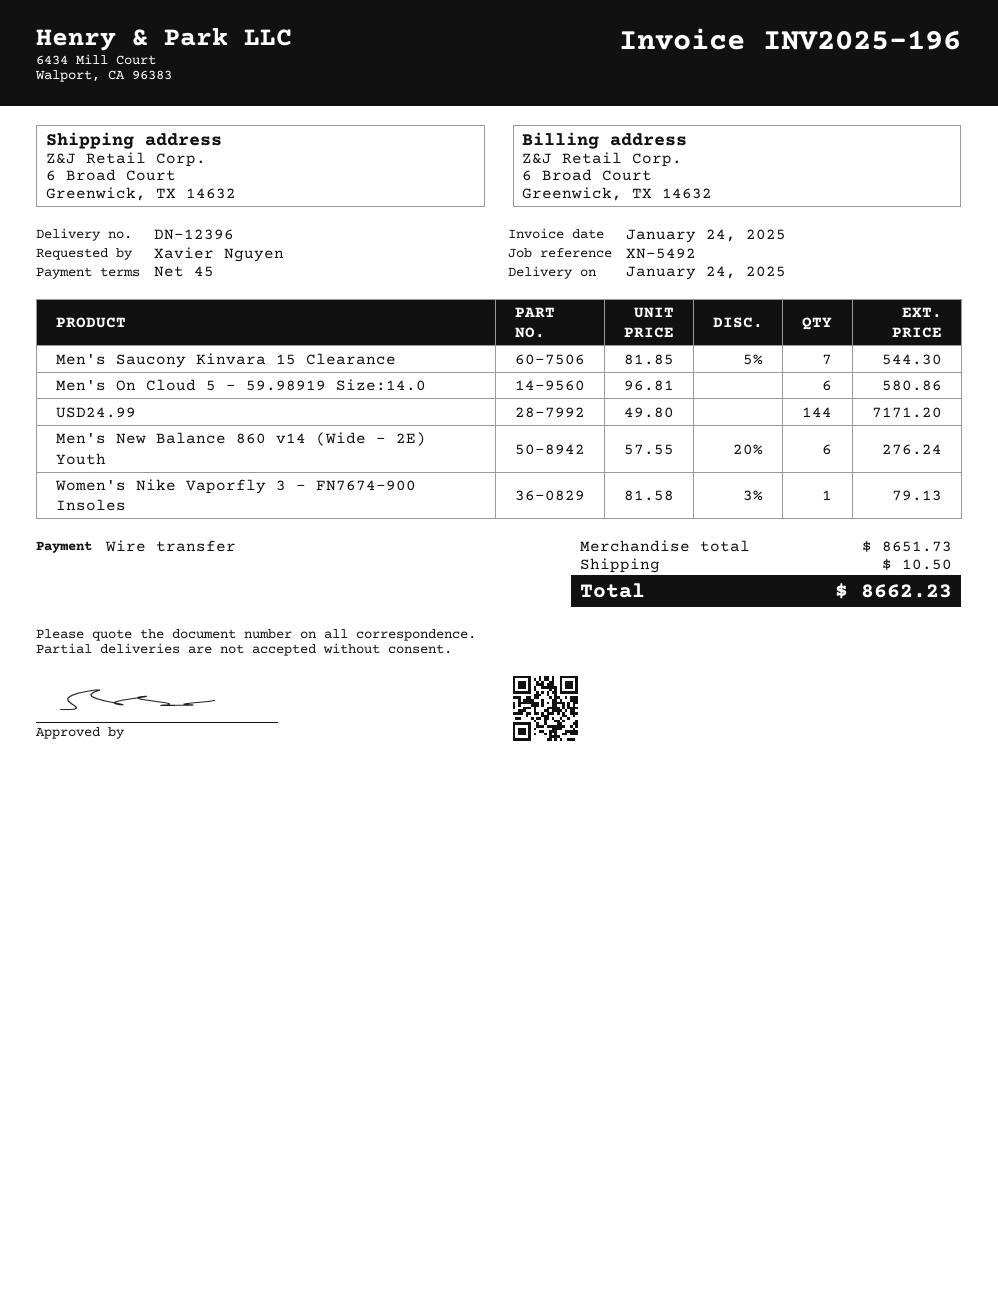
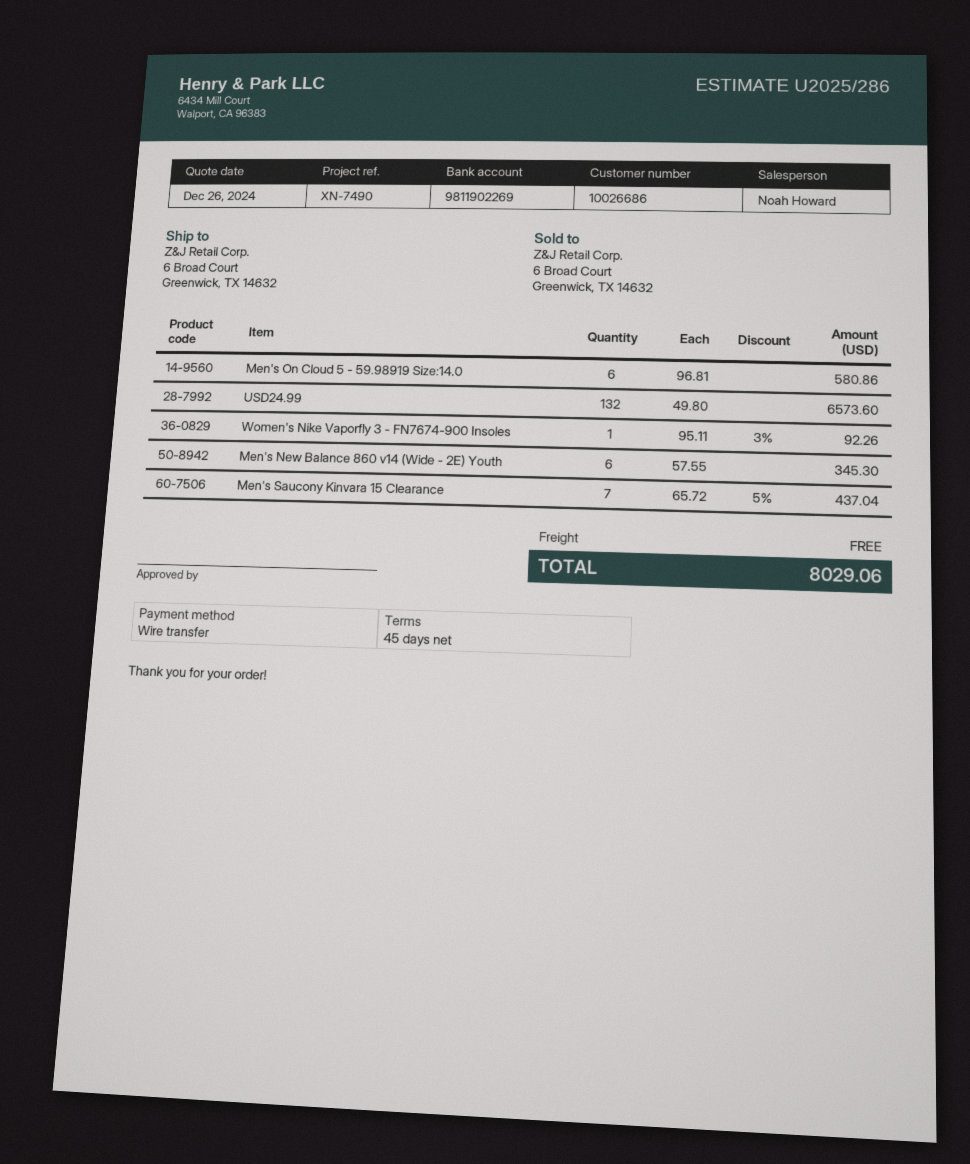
reference: XN-5492 -> XN-7490
Men's Saucony Kinvara 15 Clearance: 7 x 81.85 - 5% = 544.30 -> 7 x 65.72 - 5% = 437.04
USD24.99: 144 x 49.80 = 7171.20 -> 132 x 49.80 = 6573.60
Men's New Balance 860 v14 (Wide - 2E) Youth: 6 x 57.55 - 20% = 276.24 -> 6 x 57.55 = 345.30
Women's Nike Vaporfly 3 - FN7674-900 Insoles: 1 x 81.58 - 3% = 79.13 -> 1 x 95.11 - 3% = 92.26
shipping: 10.50 -> 0.00
total: 8662.23 -> 8029.06

